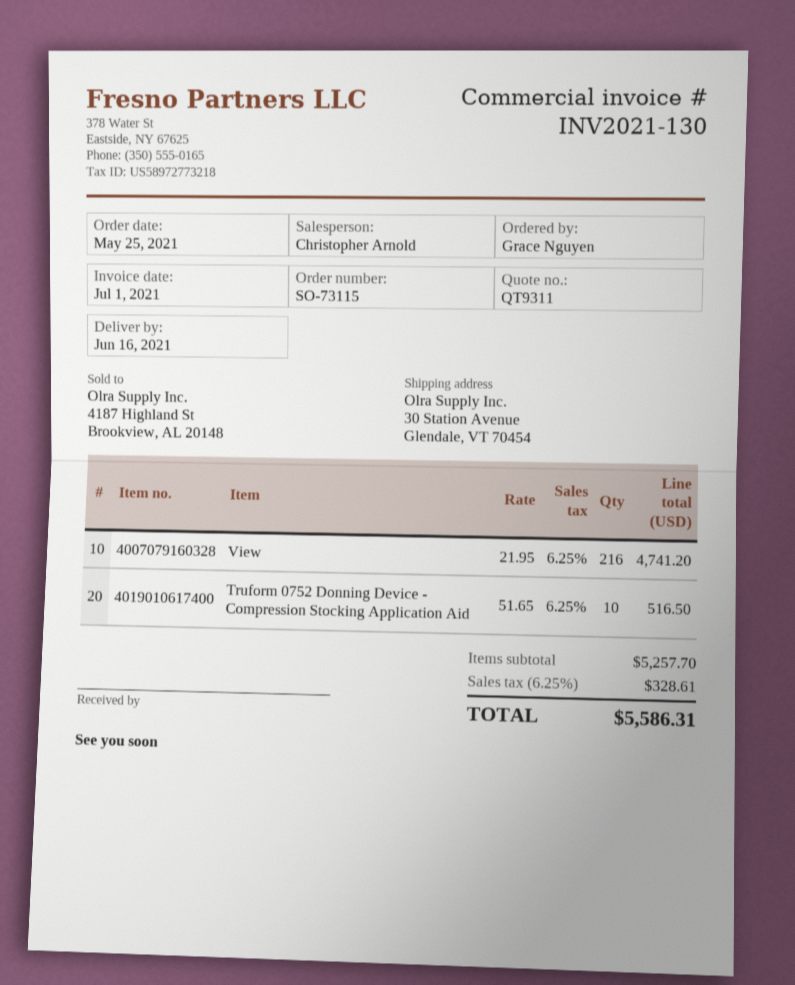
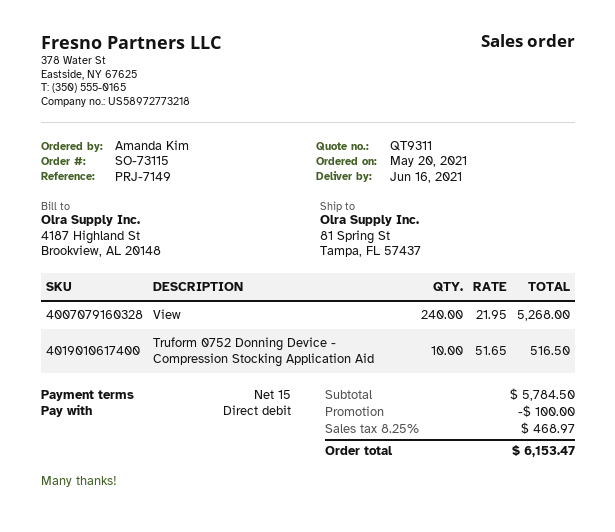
order date: 2021-05-25 -> 2021-05-20
ordered by: Grace Nguyen -> Amanda Kim
ship to: 30 Station Avenue, Glendale, VT 70454 -> 81 Spring St, Tampa, FL 57437
View: 216 x 21.95 = 4741.20 -> 240 x 21.95 = 5268.00
subtotal: 5257.70 -> 5784.50
discount: none -> 100.00
tax: 6.25% = 328.61 -> 8.25% = 468.97
total: 5586.31 -> 6153.47

